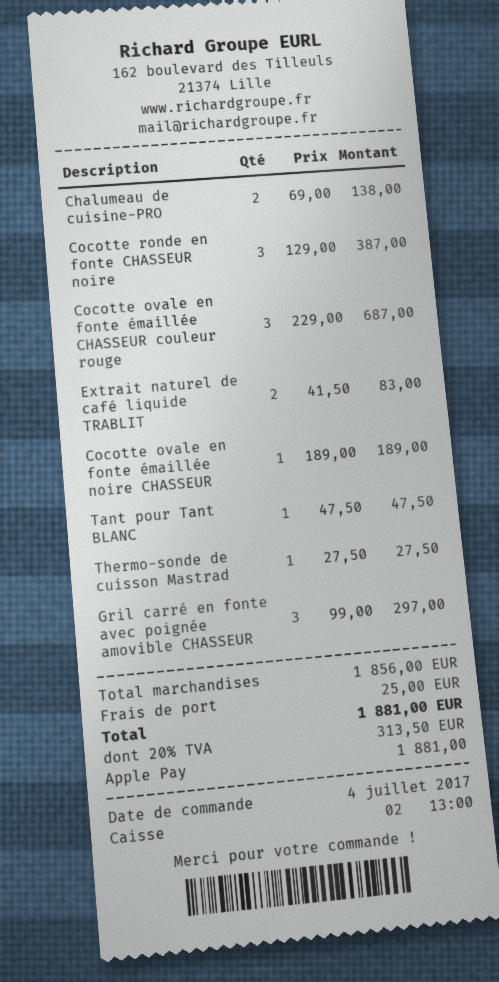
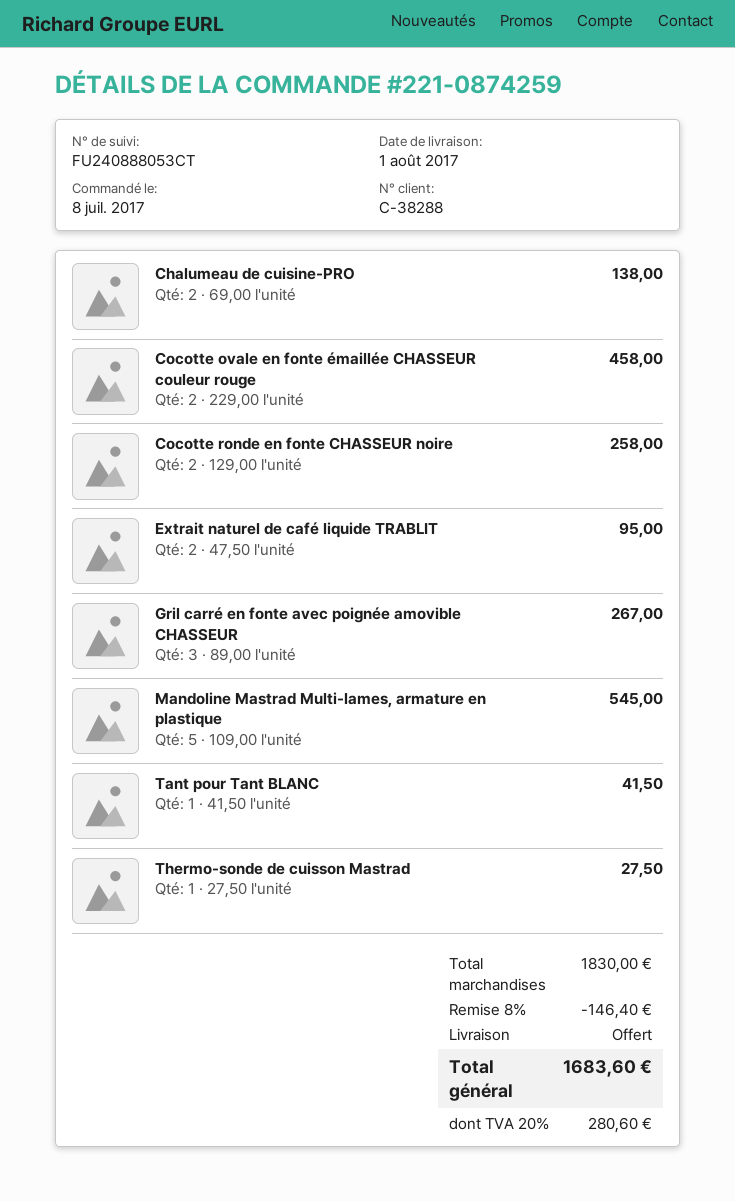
order date: 2017-07-04 -> 2017-07-08
Cocotte ronde en fonte CHASSEUR noire: 3 x 129.00 = 387.00 -> 2 x 129.00 = 258.00
Cocotte ovale en fonte émaillée CHASSEUR couleur rouge: 3 x 229.00 = 687.00 -> 2 x 229.00 = 458.00
Extrait naturel de café liquide TRABLIT: 2 x 41.50 = 83.00 -> 2 x 47.50 = 95.00
Cocotte ovale en fonte émaillée noire CHASSEUR: 1 x 189.00 = 189.00 -> none
Tant pour Tant BLANC: 1 x 47.50 = 47.50 -> 1 x 41.50 = 41.50
Gril carré en fonte avec poignée amovible CHASSEUR: 3 x 99.00 = 297.00 -> 3 x 89.00 = 267.00
Mandoline Mastrad Multi-lames, armature en plastique: none -> 5 x 109.00 = 545.00
subtotal: 1856.00 -> 1830.00
discount: none -> 8% = 146.40
shipping: 25.00 -> 0.00
tax: 20% = 313.50 -> 20% = 280.60
total: 1881.00 -> 1683.60

